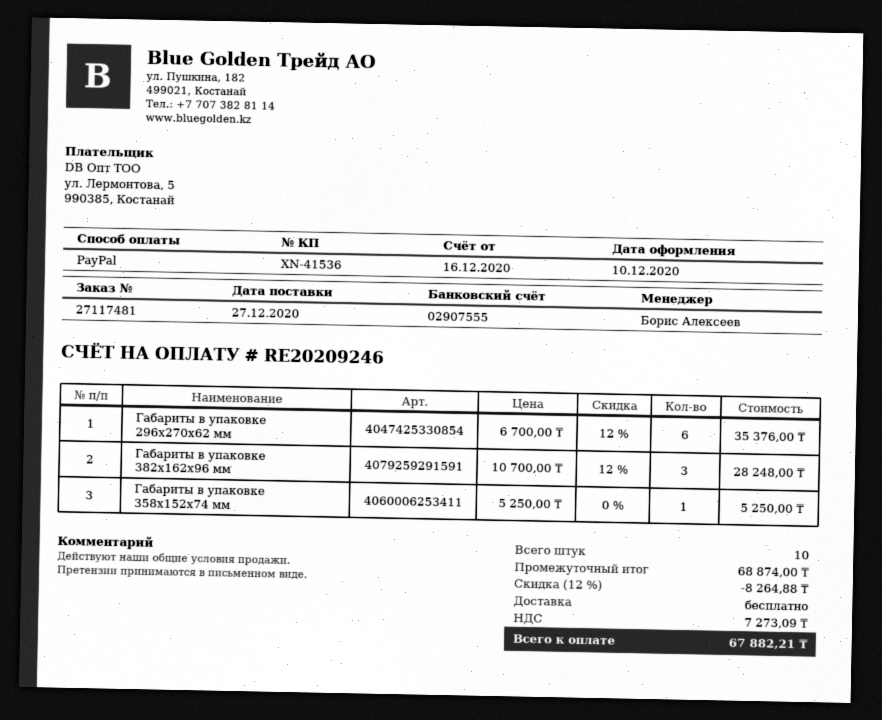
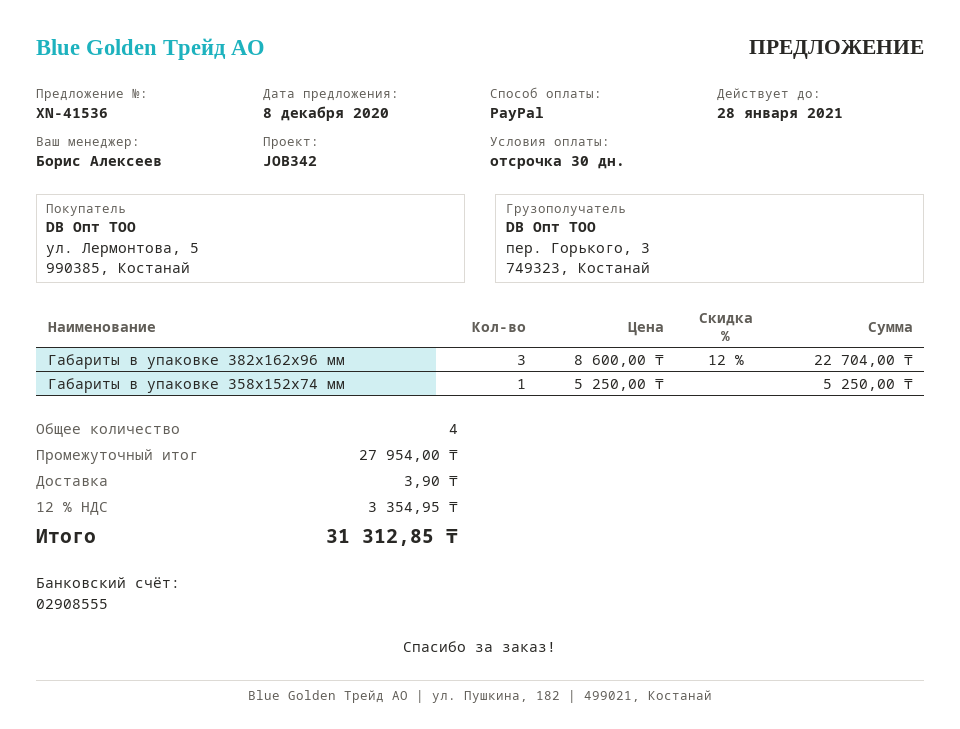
bank account: 02907555 -> 02908555
Габариты в упаковке 296x270x62 мм: 6 x 6700.00 - 12% = 35376.00 -> none
Габариты в упаковке 382x162x96 мм: 3 x 10700.00 - 12% = 28248.00 -> 3 x 8600.00 - 12% = 22704.00
total quantity: 10 -> 4
subtotal: 68874.00 -> 27954.00
discount: 12% = 8264.88 -> none
shipping: 0.00 -> 3.90
tax: 7273.09 -> 3354.95
total: 67882.21 -> 31312.85

